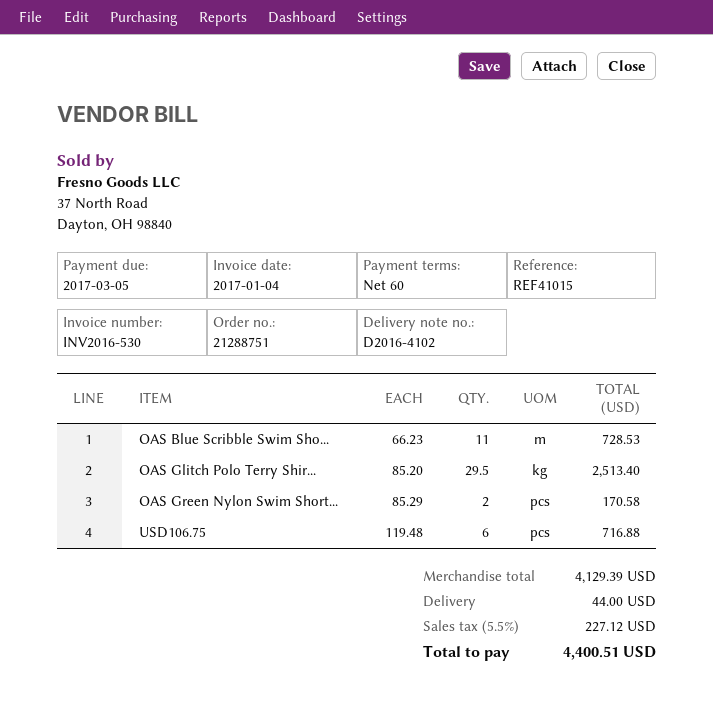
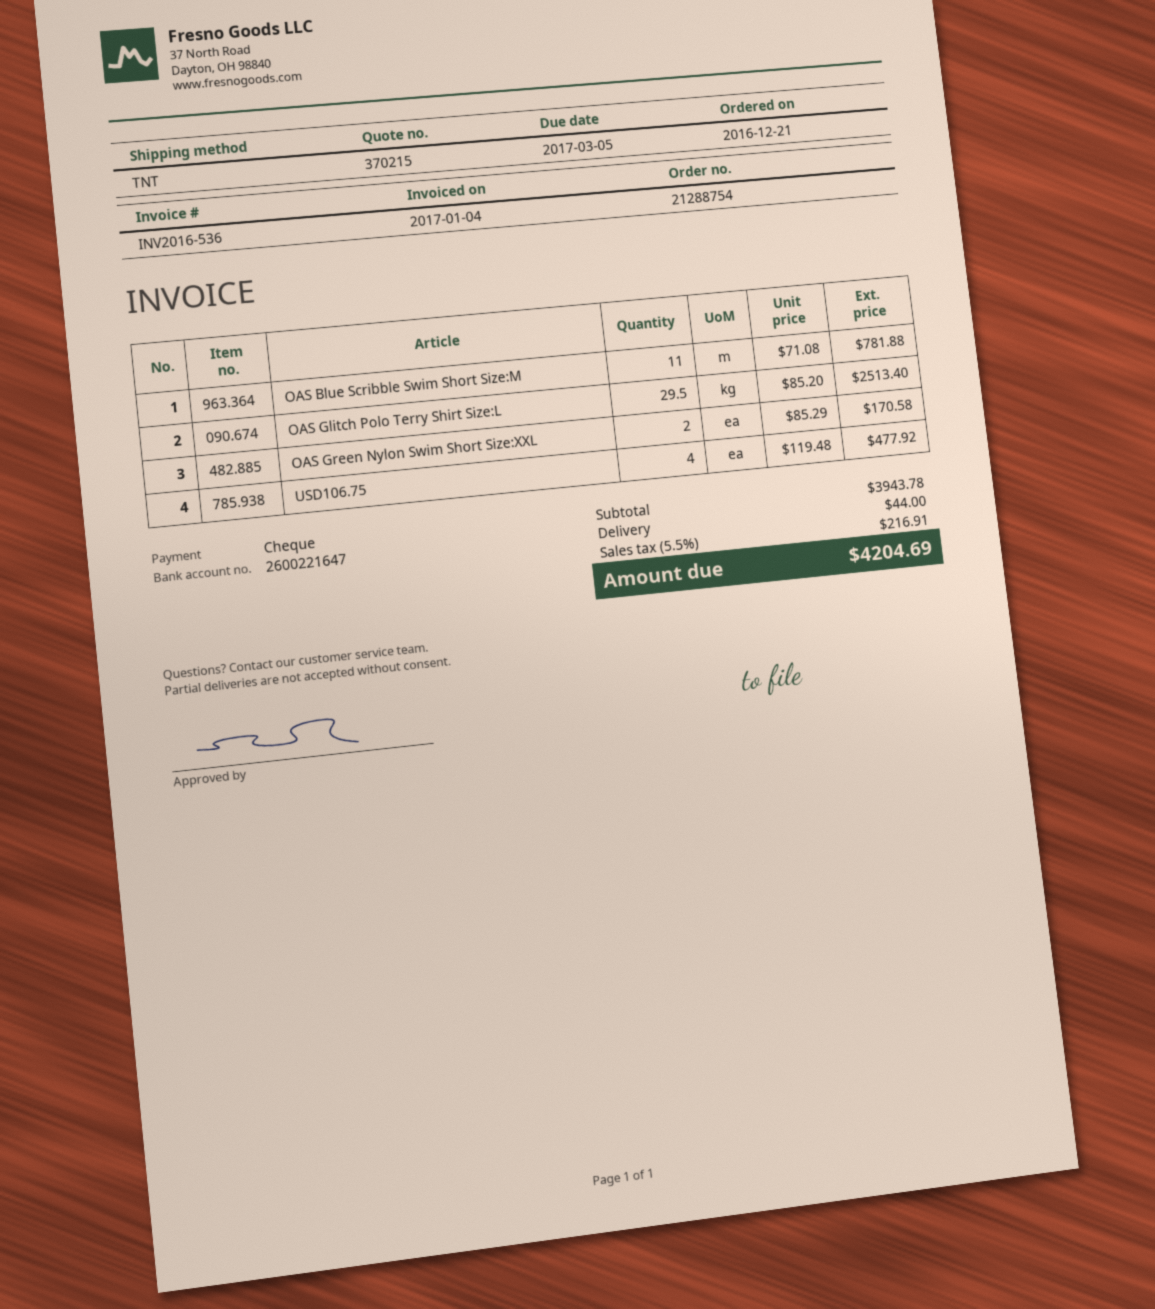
order number: 21288751 -> 21288754
invoice number: INV2016-530 -> INV2016-536
OAS Blue Scribble Swim Sho...: 11 x 66.23 = 728.53 -> 11 x 71.08 = 781.88
USD106.75: 6 x 119.48 = 716.88 -> 4 x 119.48 = 477.92
subtotal: 4129.39 -> 3943.78
tax: 5.5% = 227.12 -> 5.5% = 216.91
total: 4400.51 -> 4204.69

